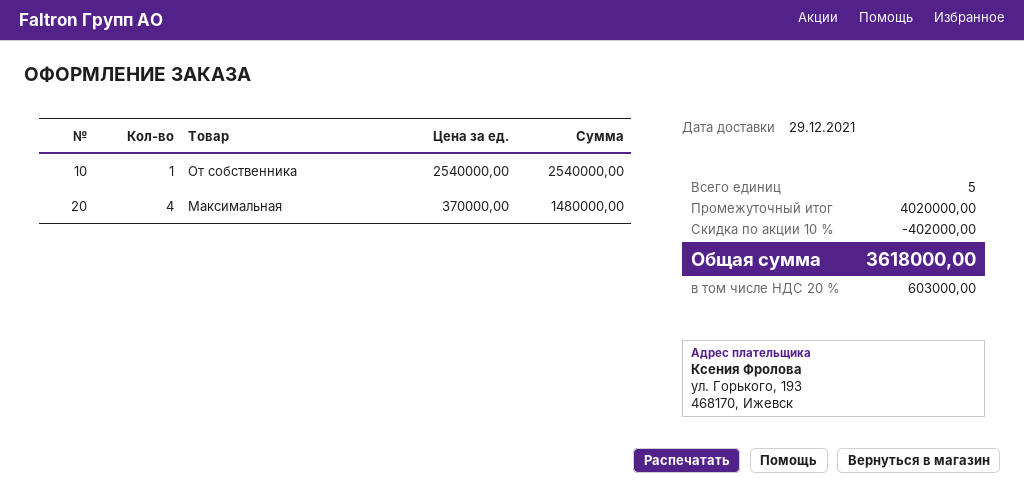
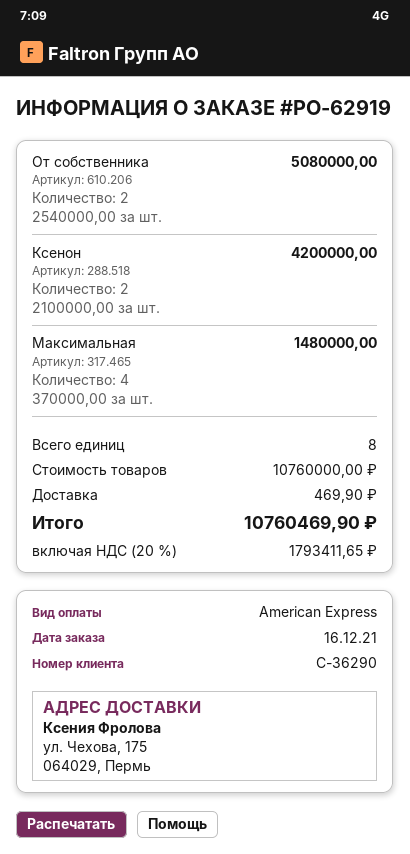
От собственника: 1 x 2540000.00 = 2540000.00 -> 2 x 2540000.00 = 5080000.00
Ксенон: none -> 2 x 2100000.00 = 4200000.00
total quantity: 5 -> 8
subtotal: 4020000.00 -> 10760000.00
discount: 10% = 402000.00 -> none
shipping: none -> 469.90
tax: 20% = 603000.00 -> 20% = 1793411.65
total: 3618000.00 -> 10760469.90

